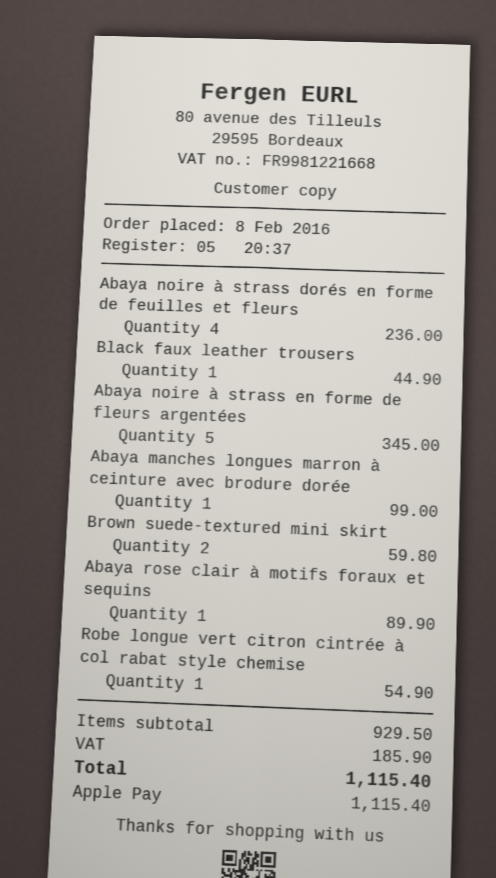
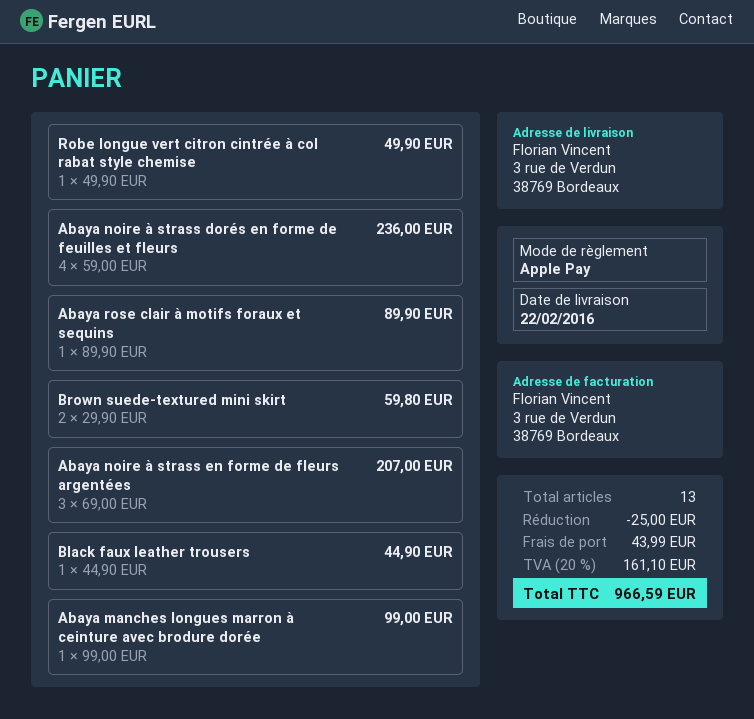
Abaya noire à strass en forme de fleurs argentées: 5 for 345.00 -> 3 for 207.00
Robe longue vert citron cintrée à col rabat style chemise: 1 for 54.90 -> 1 for 49.90
discount: none -> 25.00
shipping: none -> 43.99
tax: 185.90 -> 161.10
total: 1115.40 -> 966.59

